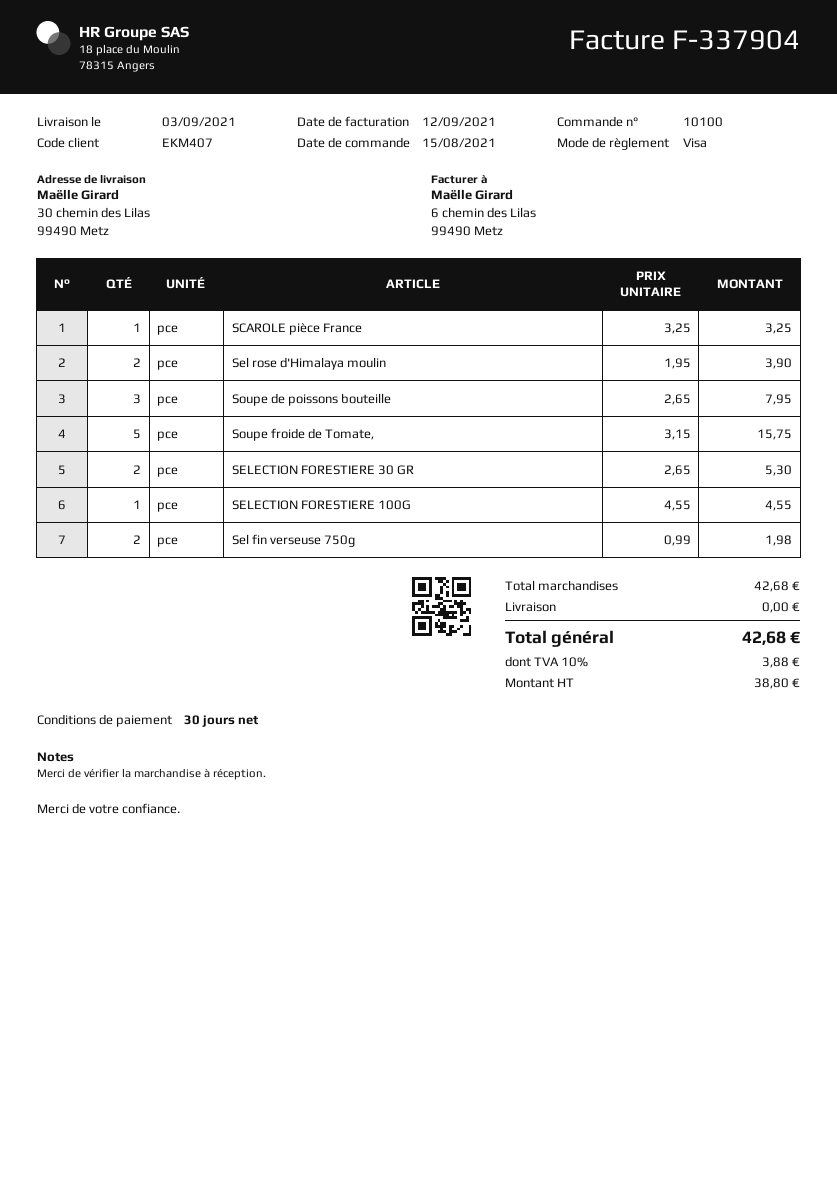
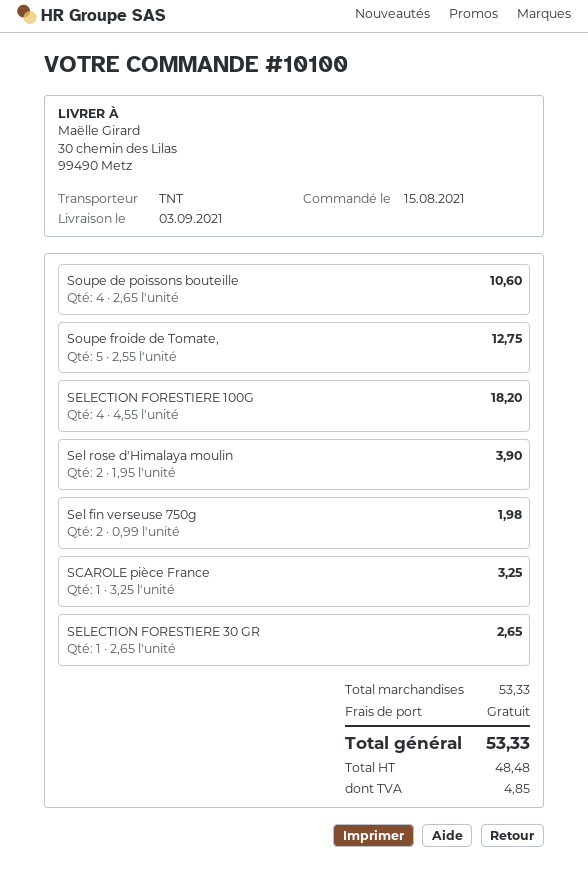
Soupe de poissons bouteille: 3 x 2.65 = 7.95 -> 4 x 2.65 = 10.60
Soupe froide de Tomate,: 5 x 3.15 = 15.75 -> 5 x 2.55 = 12.75
SELECTION FORESTIERE 30 GR: 2 x 2.65 = 5.30 -> 1 x 2.65 = 2.65
SELECTION FORESTIERE 100G: 1 x 4.55 = 4.55 -> 4 x 4.55 = 18.20
subtotal: 42.68 -> 53.33
net: 38.80 -> 48.48
tax: 3.88 -> 4.85
total: 42.68 -> 53.33

